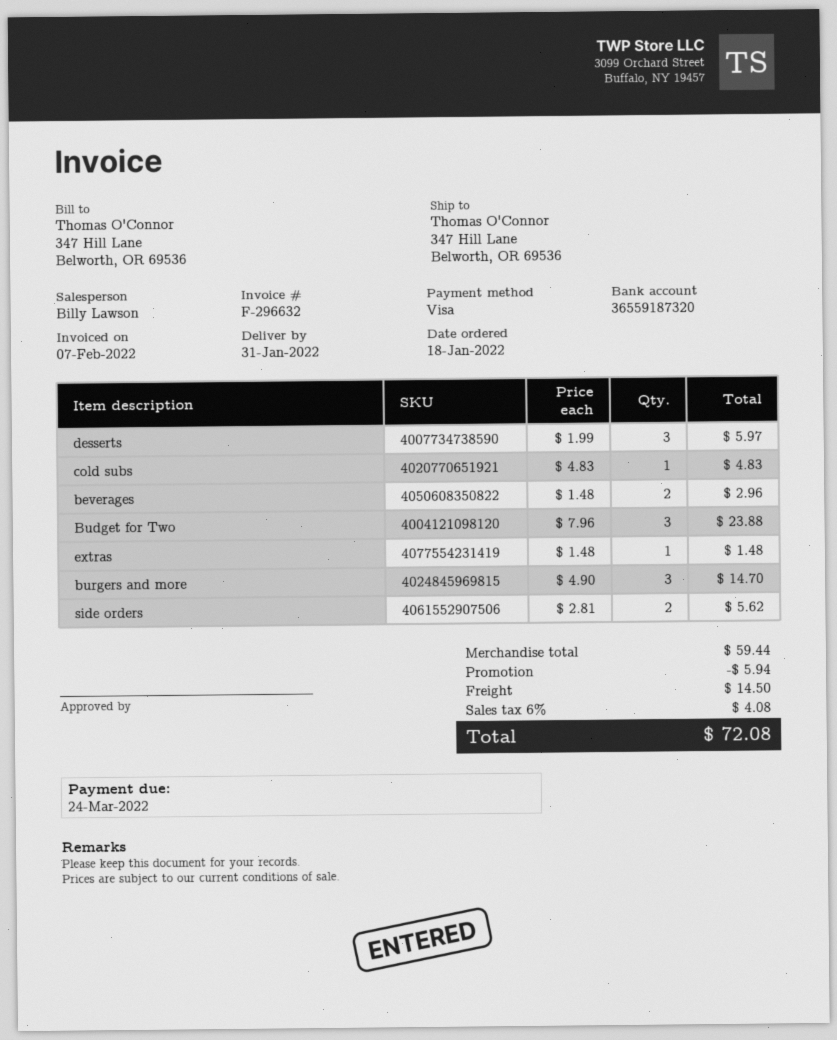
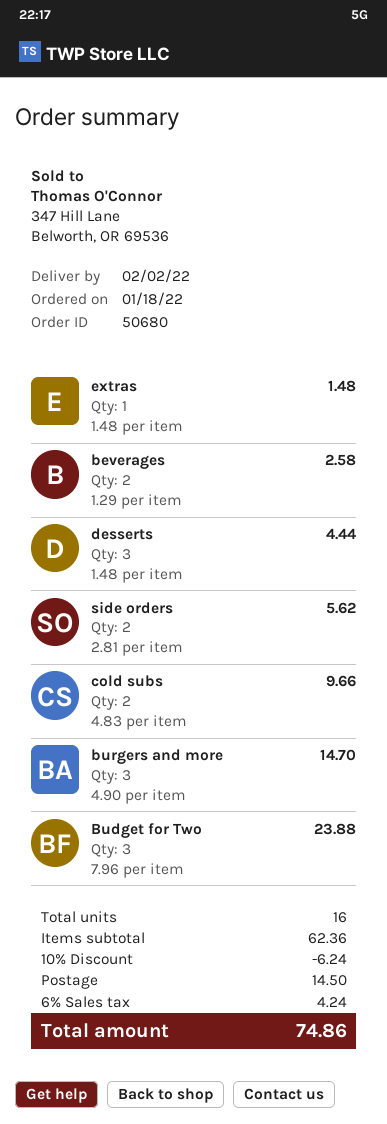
delivery date: 2022-01-31 -> 2022-02-02
desserts: 3 x 1.99 = 5.97 -> 3 x 1.48 = 4.44
cold subs: 1 x 4.83 = 4.83 -> 2 x 4.83 = 9.66
beverages: 2 x 1.48 = 2.96 -> 2 x 1.29 = 2.58
subtotal: 59.44 -> 62.36
discount: 5.94 -> 6.24
tax: 6% = 4.08 -> 6% = 4.24
total: 72.08 -> 74.86

